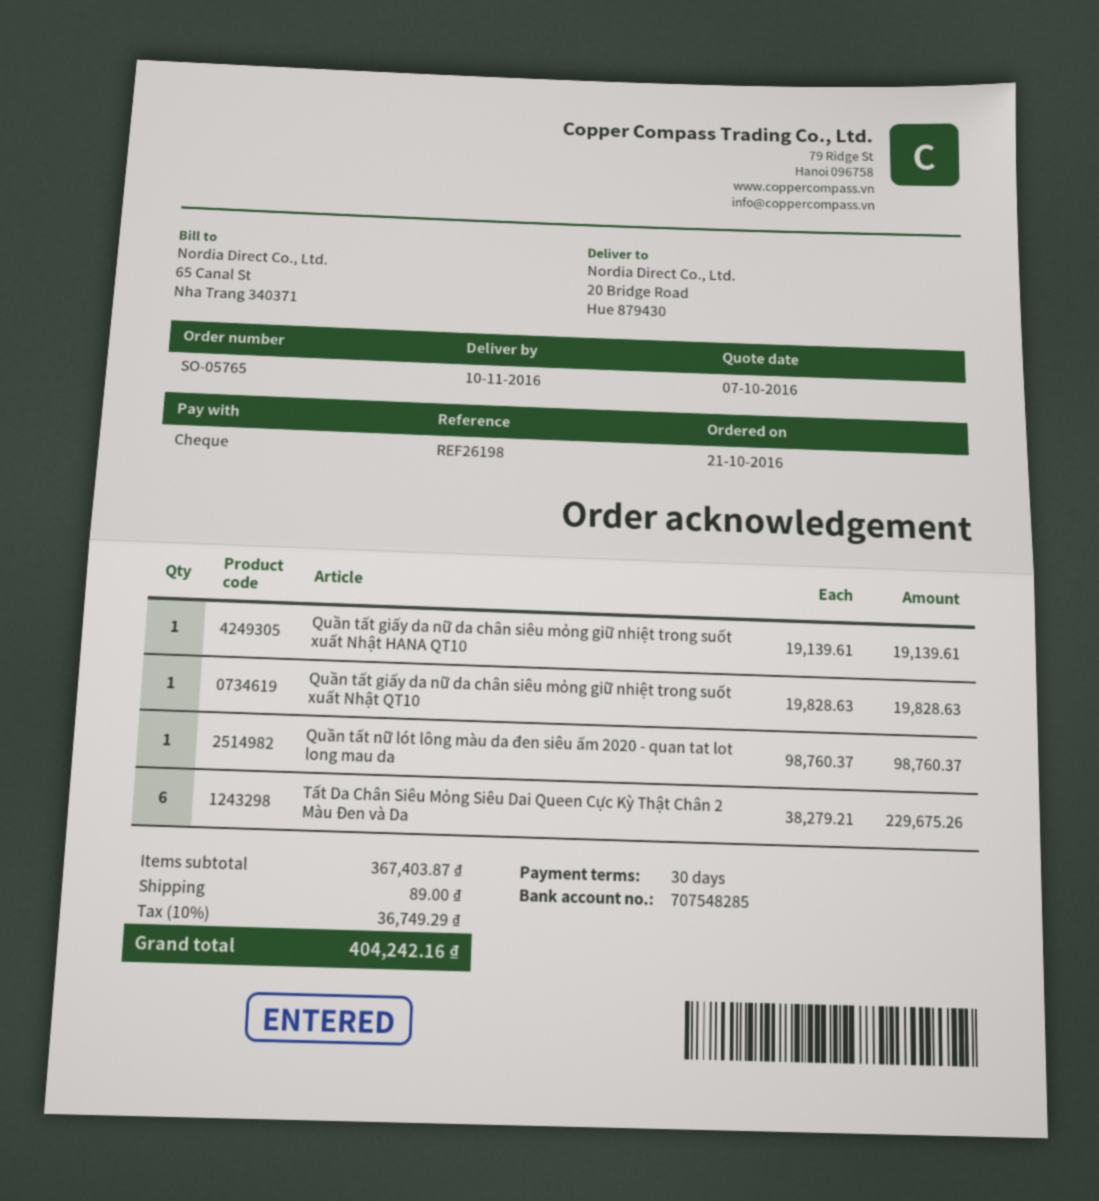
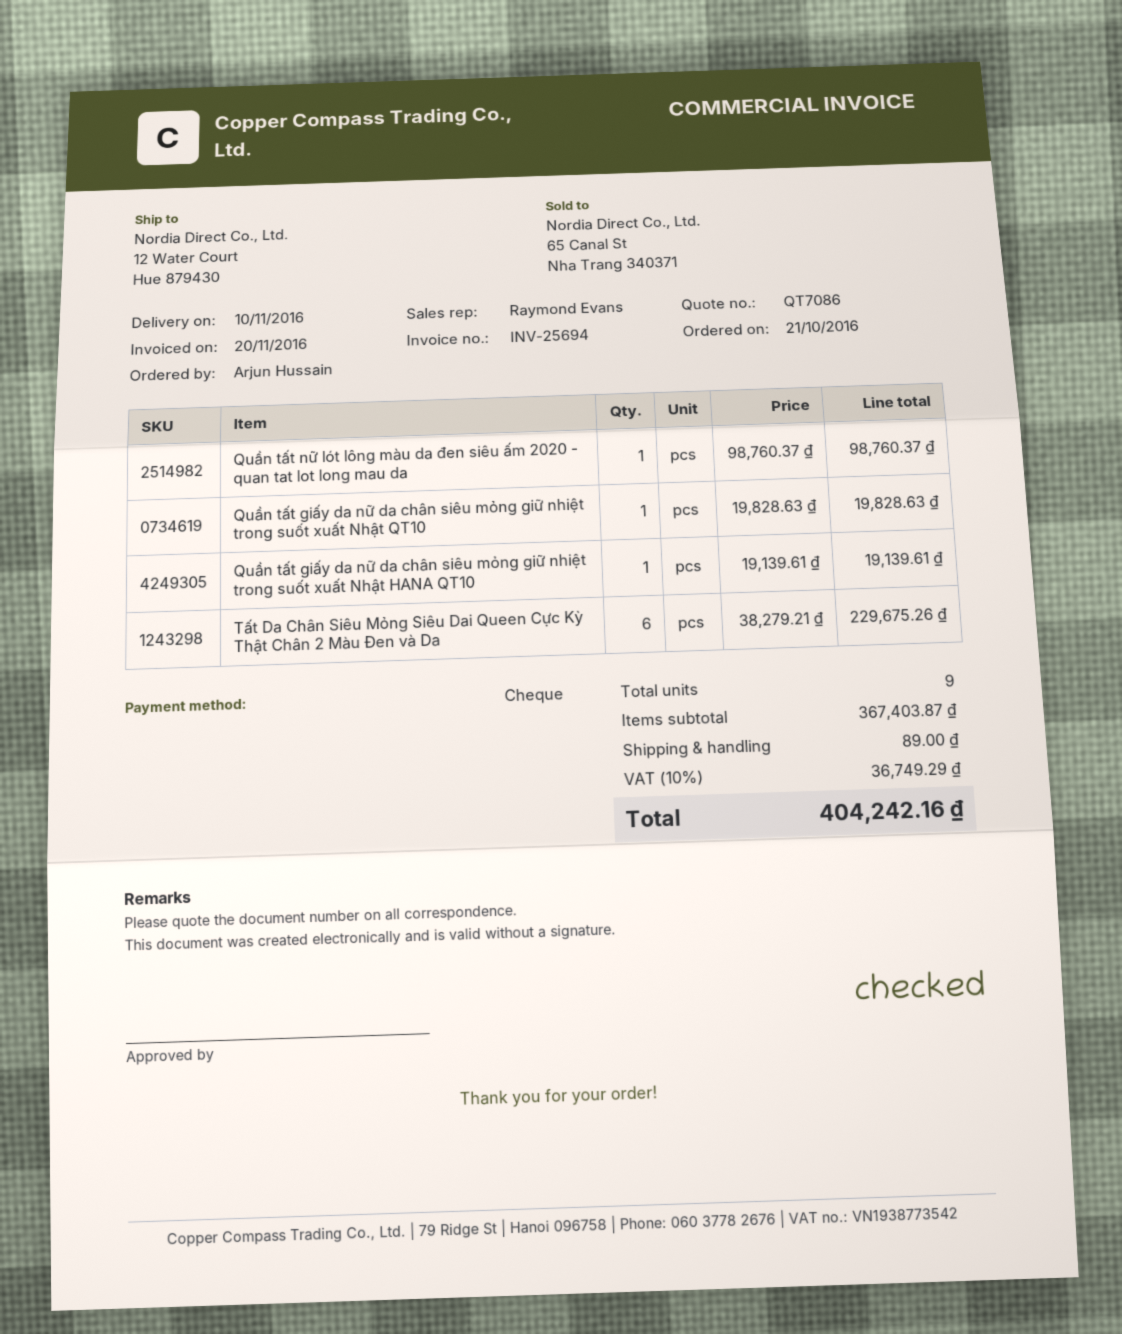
ship to: 20 Bridge Road, Hue 879430 -> 12 Water Court, Hue 879430

